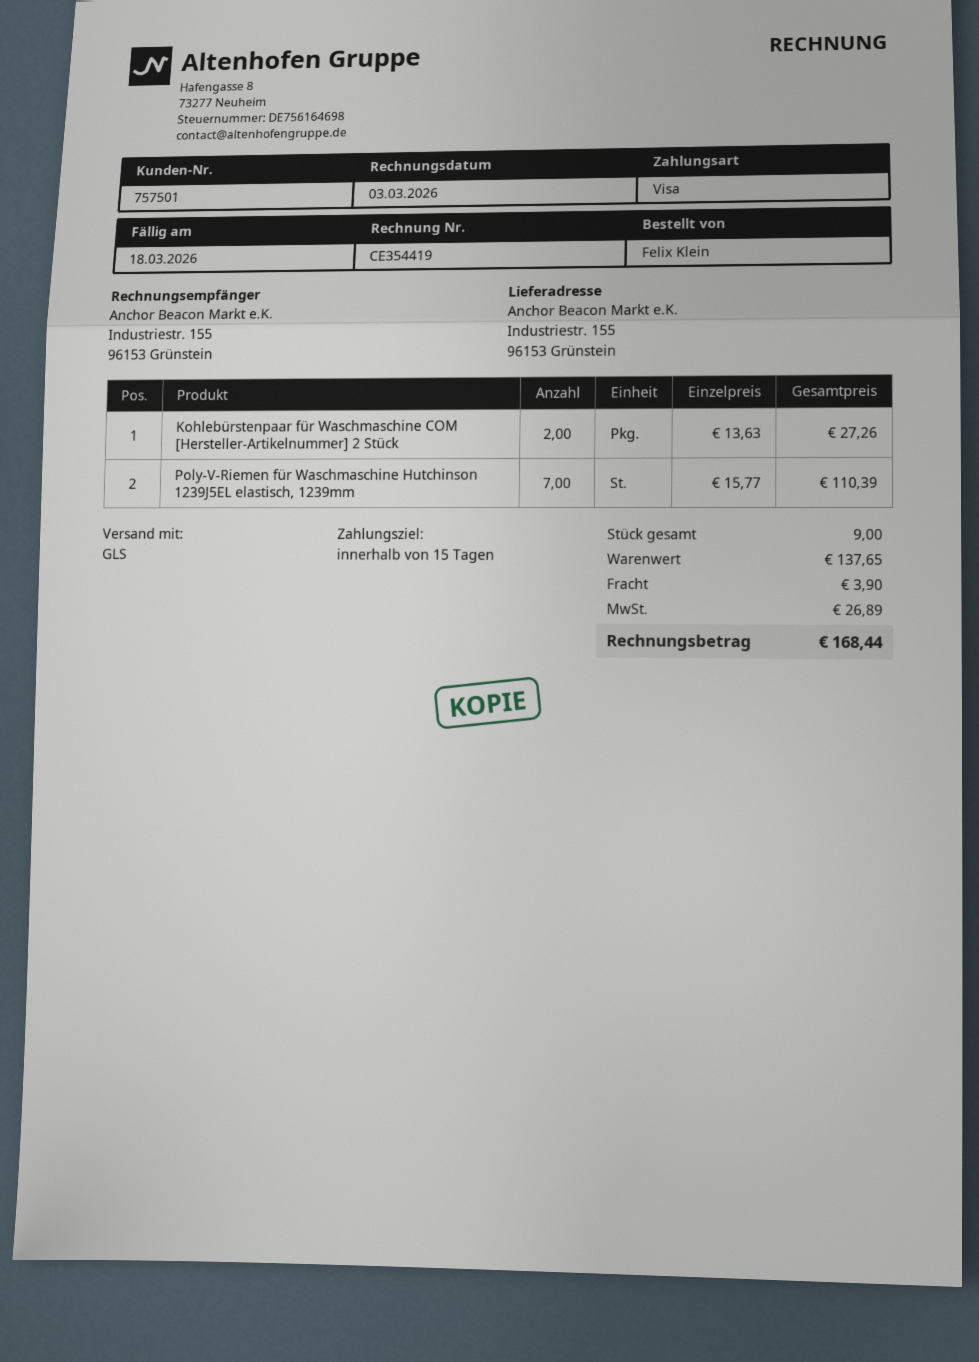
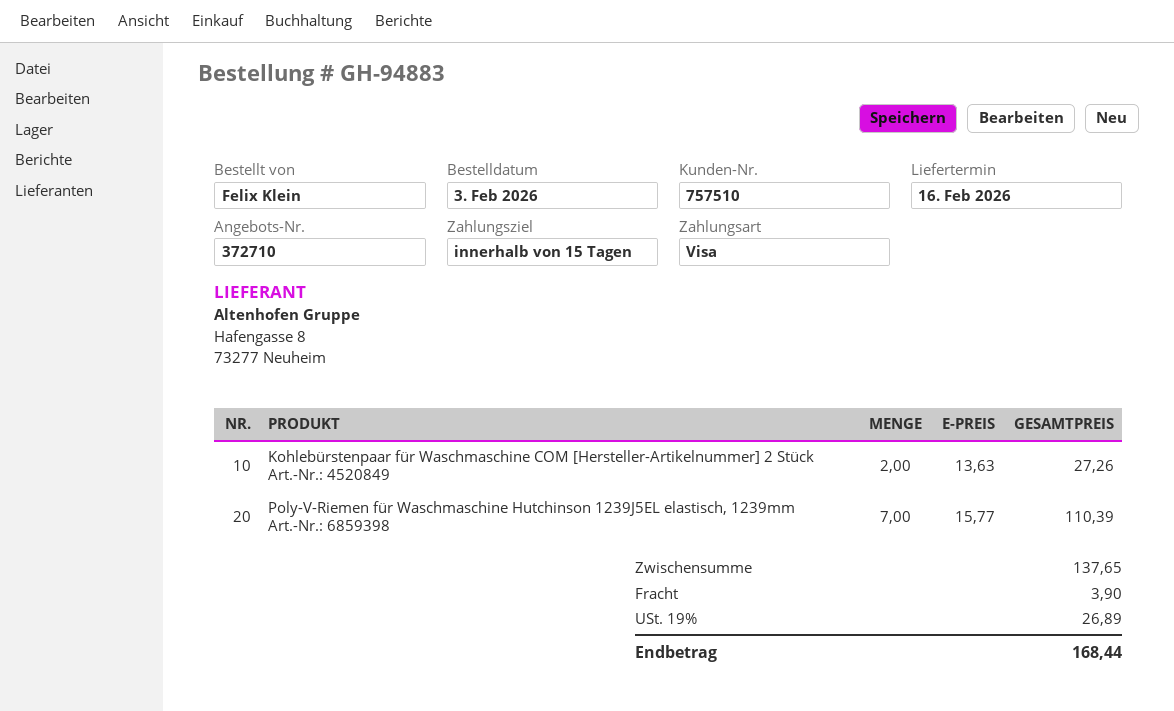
customer number: 757501 -> 757510

